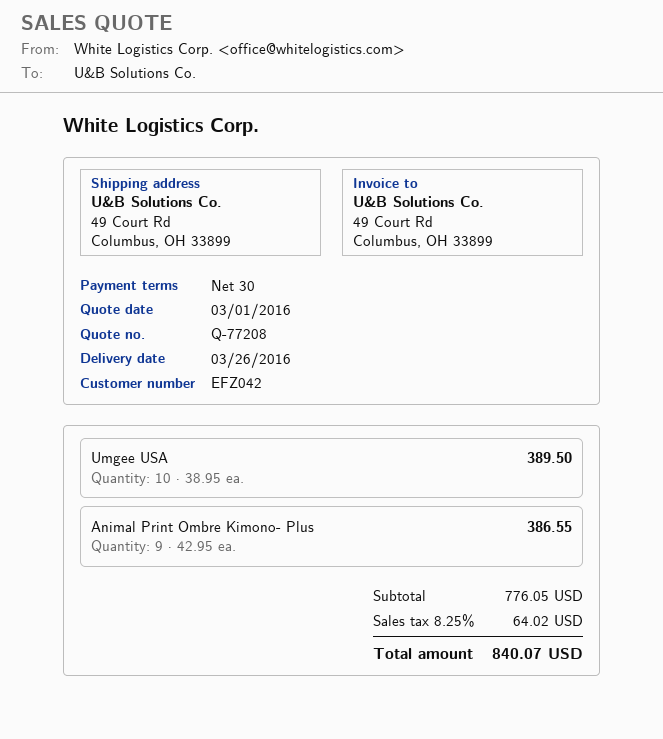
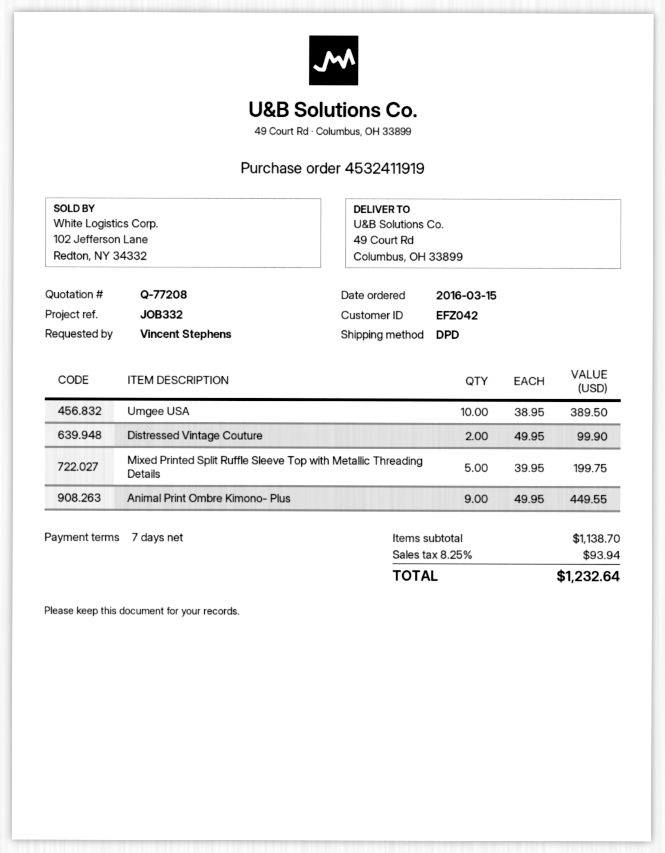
payment terms: 30 days -> 7 days
Animal Print Ombre Kimono- Plus: 9 x 42.95 = 386.55 -> 9 x 49.95 = 449.55
Distressed Vintage Couture: none -> 2 x 49.95 = 99.90
Mixed Printed Split Ruffle Sleeve Top with Metallic Threading Details: none -> 5 x 39.95 = 199.75
subtotal: 776.05 -> 1138.70
tax: 8.25% = 64.02 -> 8.25% = 93.94
total: 840.07 -> 1232.64

